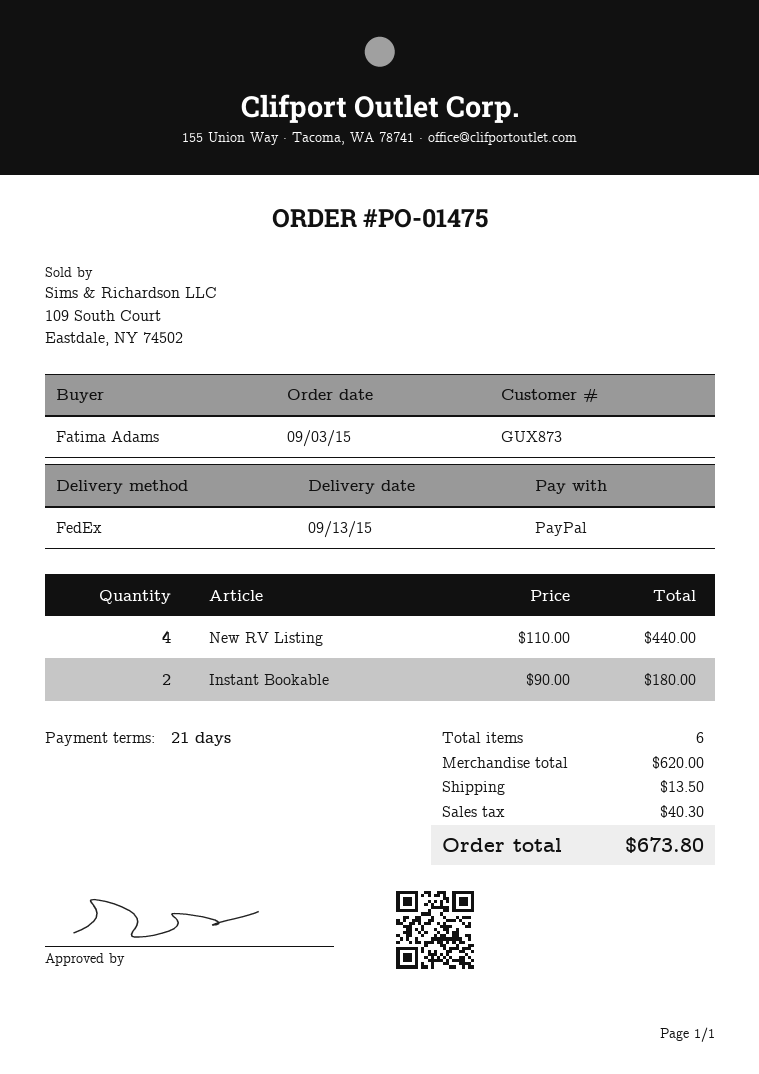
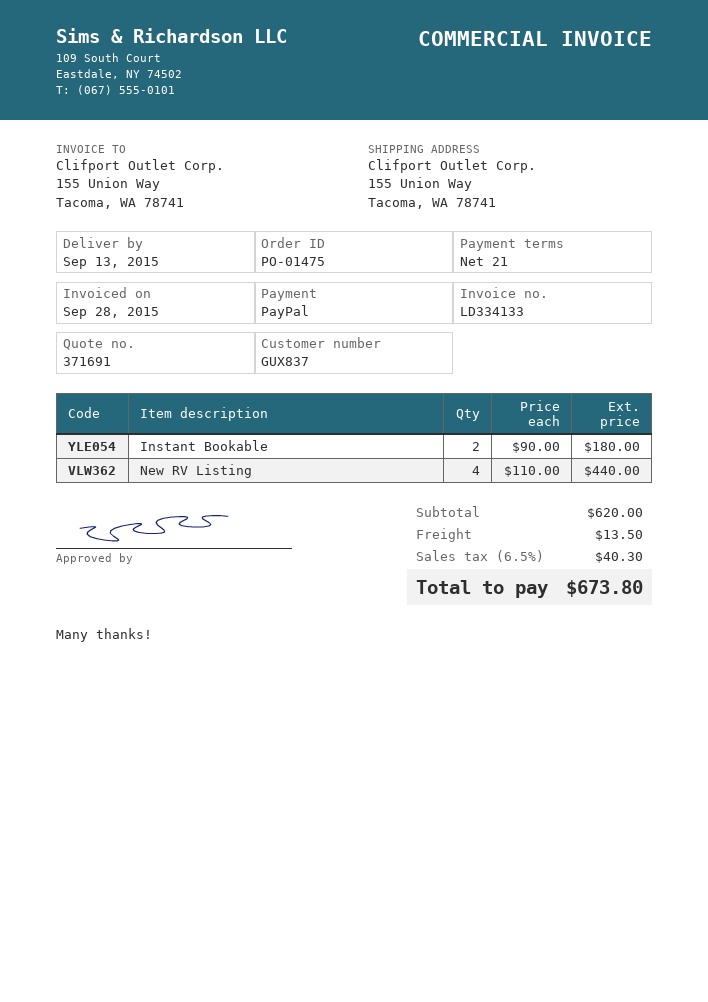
customer number: GUX873 -> GUX837

